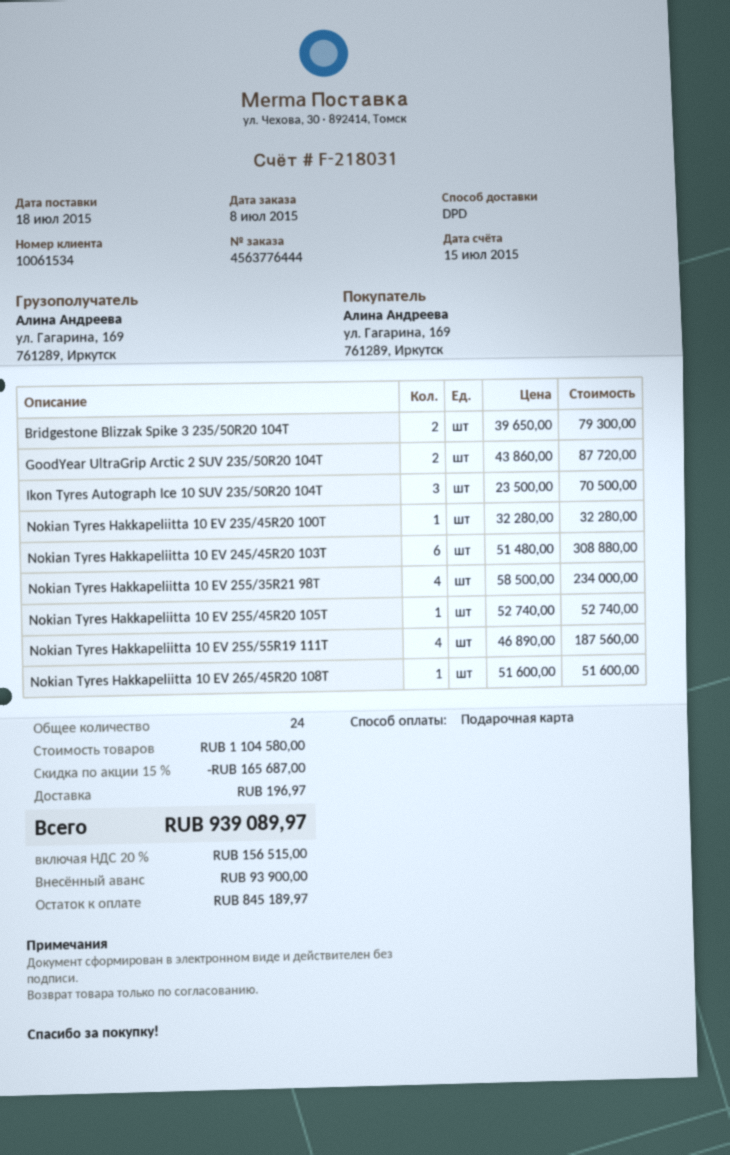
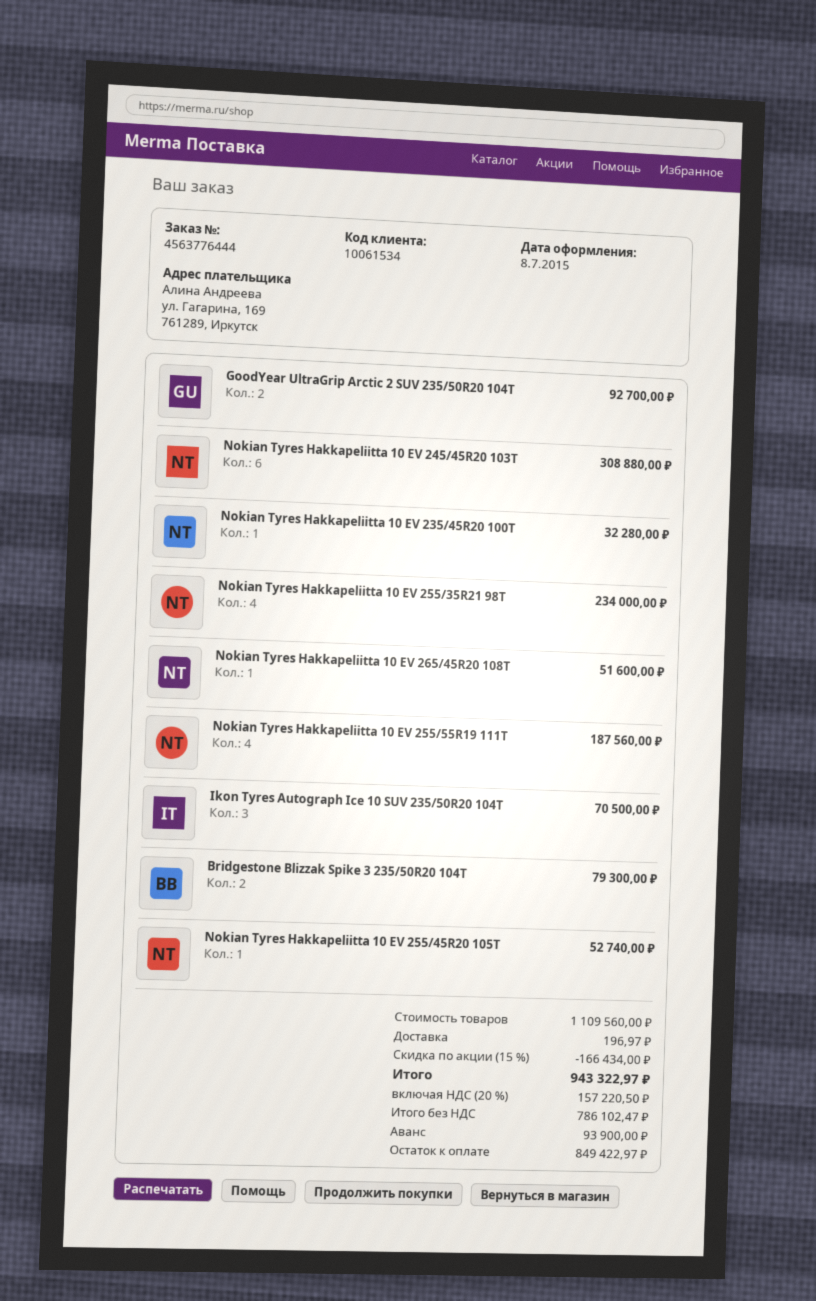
GoodYear UltraGrip Arctic 2 SUV 235/50R20 104T: 2 for 87720.00 -> 2 for 92700.00
subtotal: 1104580.00 -> 1109560.00
discount: 15% = 165687.00 -> 15% = 166434.00
tax: 20% = 156515.00 -> 20% = 157220.50
total: 939089.97 -> 943322.97
balance: 845189.97 -> 849422.97

